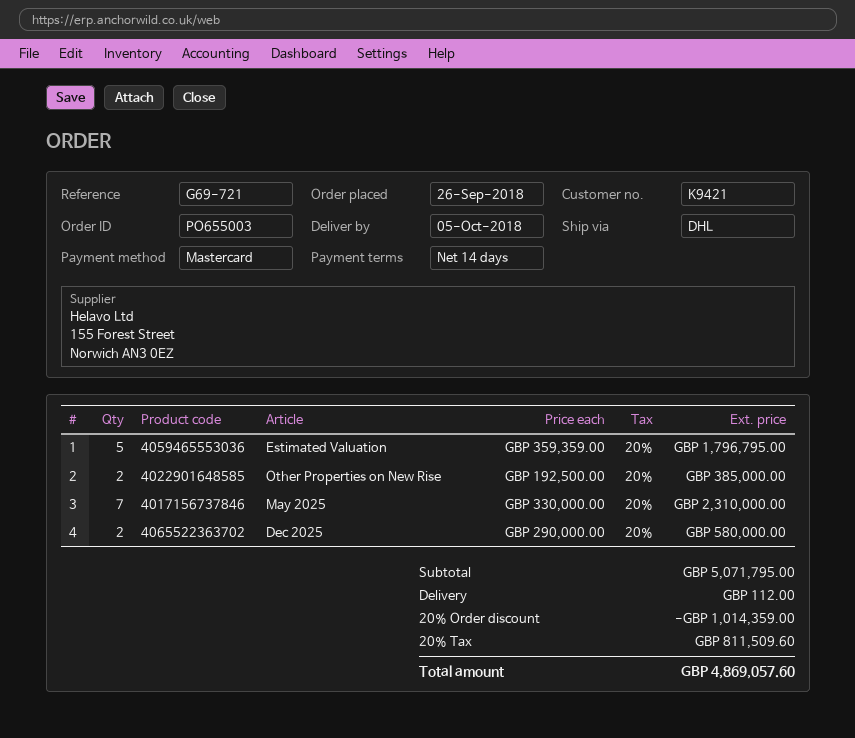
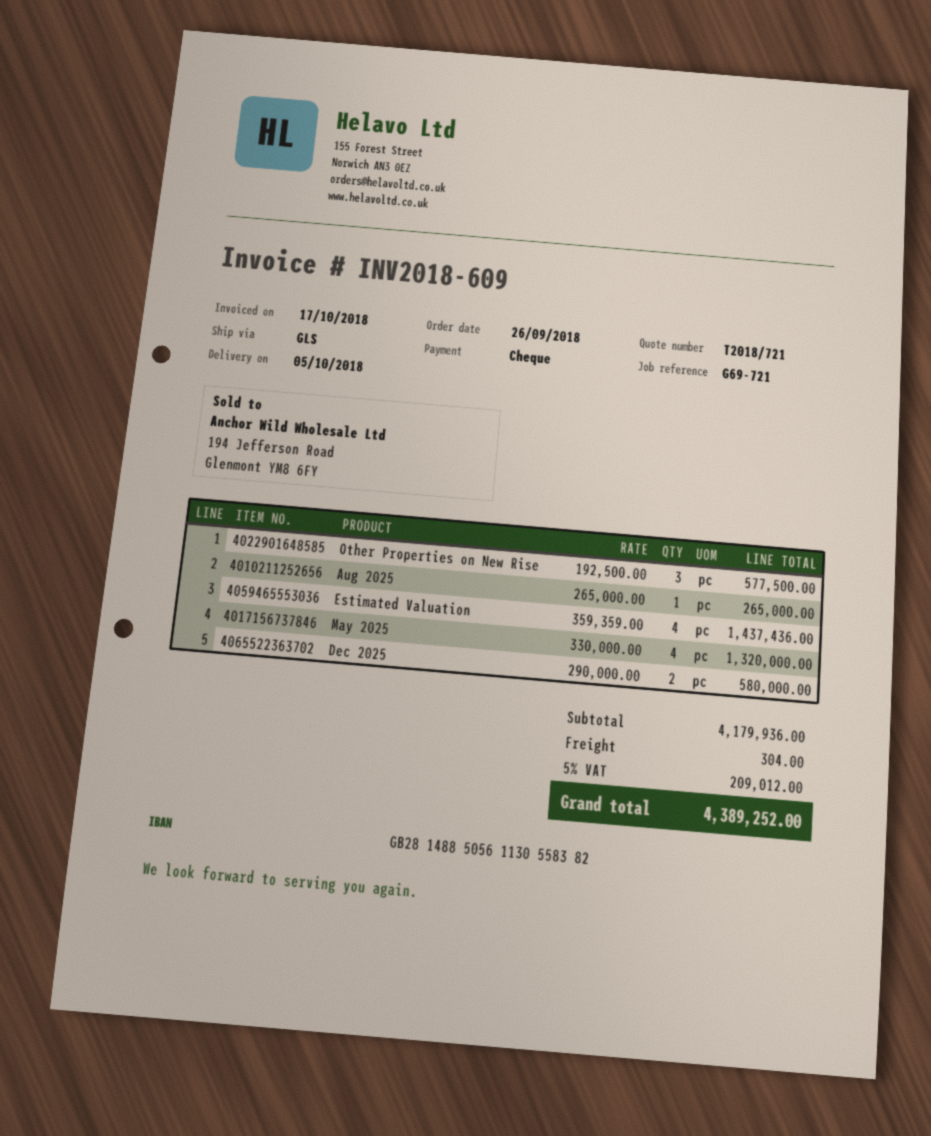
payment method: Mastercard -> cheque
shipping method: DHL -> GLS
Estimated Valuation: 5 x 359359.00 = 1796795.00 -> 4 x 359359.00 = 1437436.00
Other Properties on New Rise: 2 x 192500.00 = 385000.00 -> 3 x 192500.00 = 577500.00
May 2025: 7 x 330000.00 = 2310000.00 -> 4 x 330000.00 = 1320000.00
Aug 2025: none -> 1 x 265000.00 = 265000.00
subtotal: 5071795.00 -> 4179936.00
discount: 20% = 1014359.00 -> none
shipping: 112.00 -> 304.00
tax: 20% = 811509.60 -> 5% = 209012.00
total: 4869057.60 -> 4389252.00

